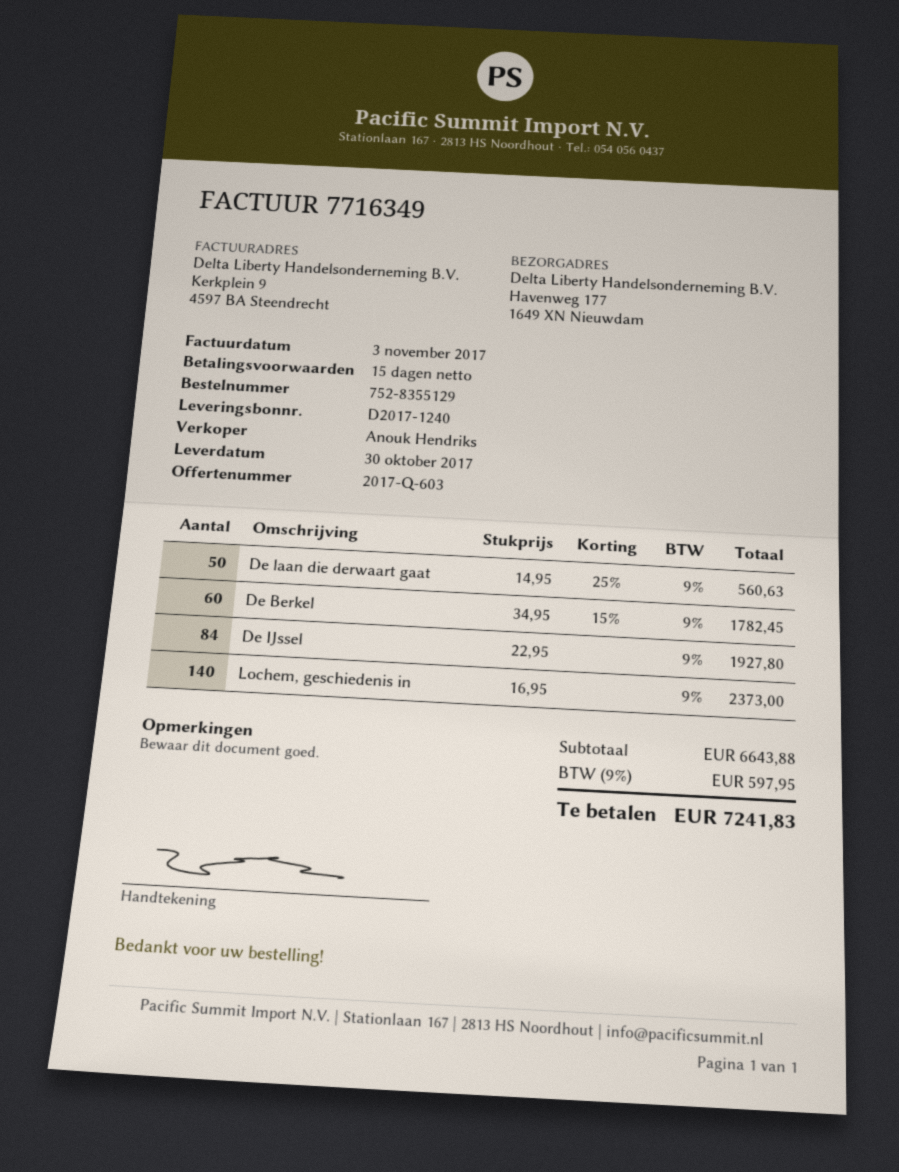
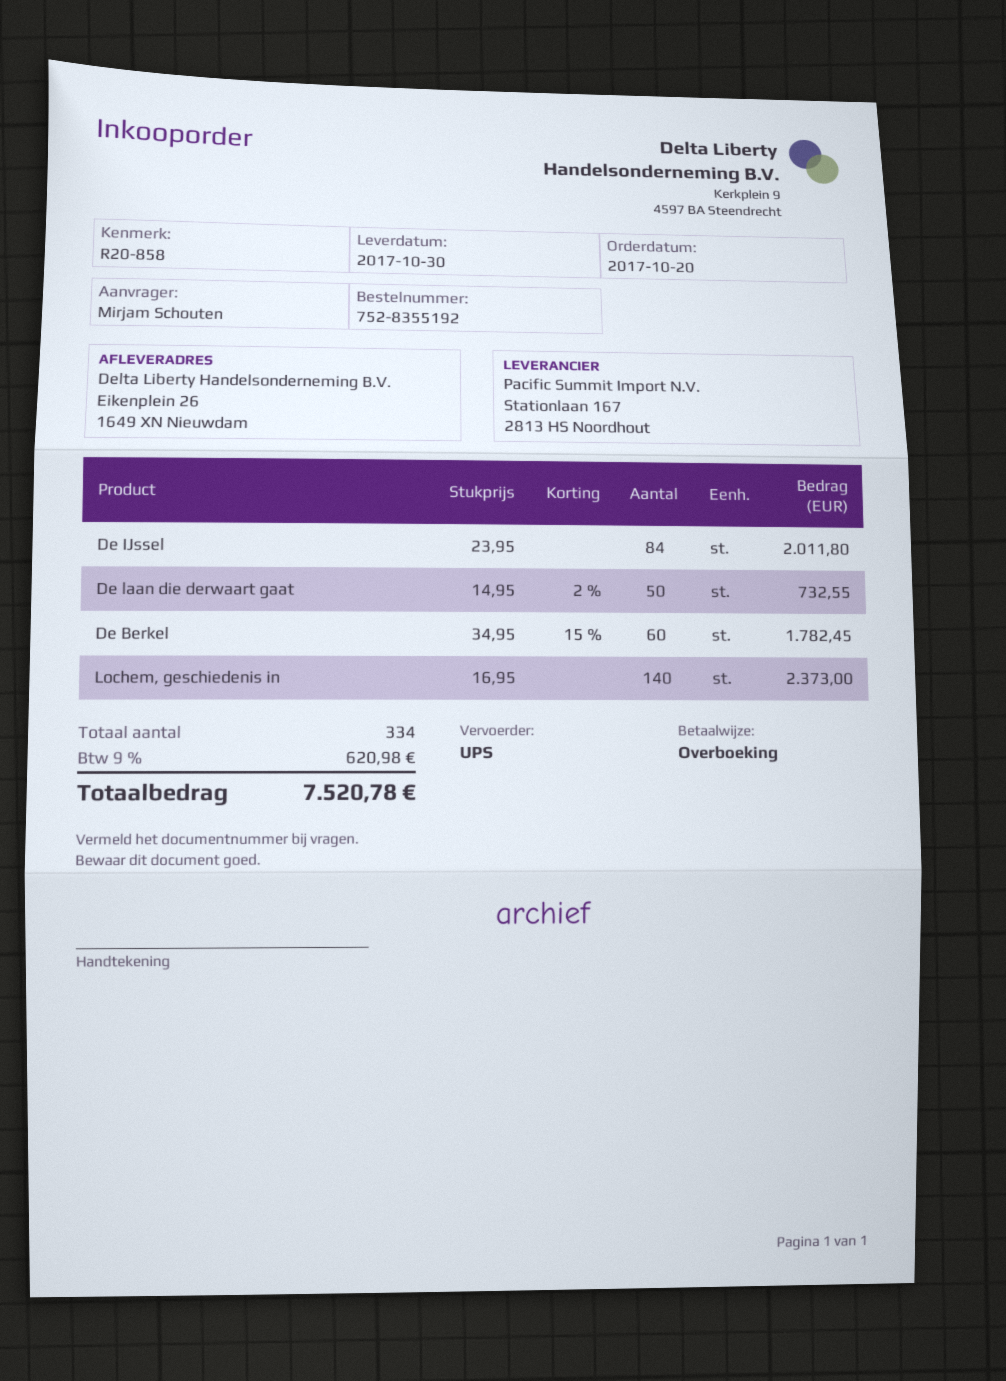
order number: 752-8355129 -> 752-8355192
ship to: Havenweg 177, 1649 XN Nieuwdam -> Eikenplein 26, 1649 XN Nieuwdam
De laan die derwaart gaat: 50 x 14.95 - 25% = 560.63 -> 50 x 14.95 - 2% = 732.55
De IJssel: 84 x 22.95 = 1927.80 -> 84 x 23.95 = 2011.80
tax: 9% = 597.95 -> 9% = 620.98
total: 7241.83 -> 7520.78

